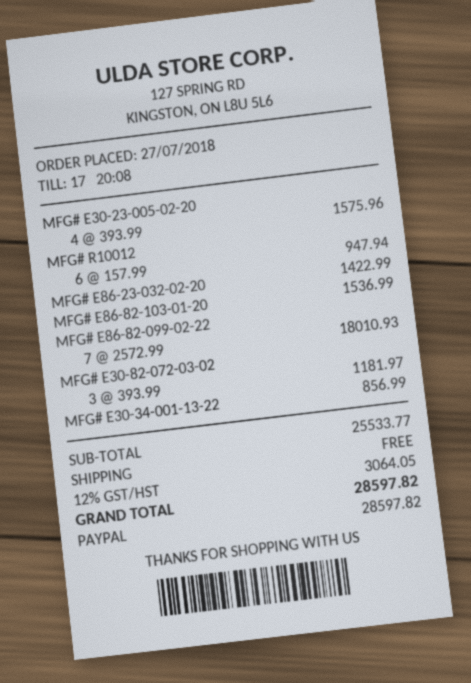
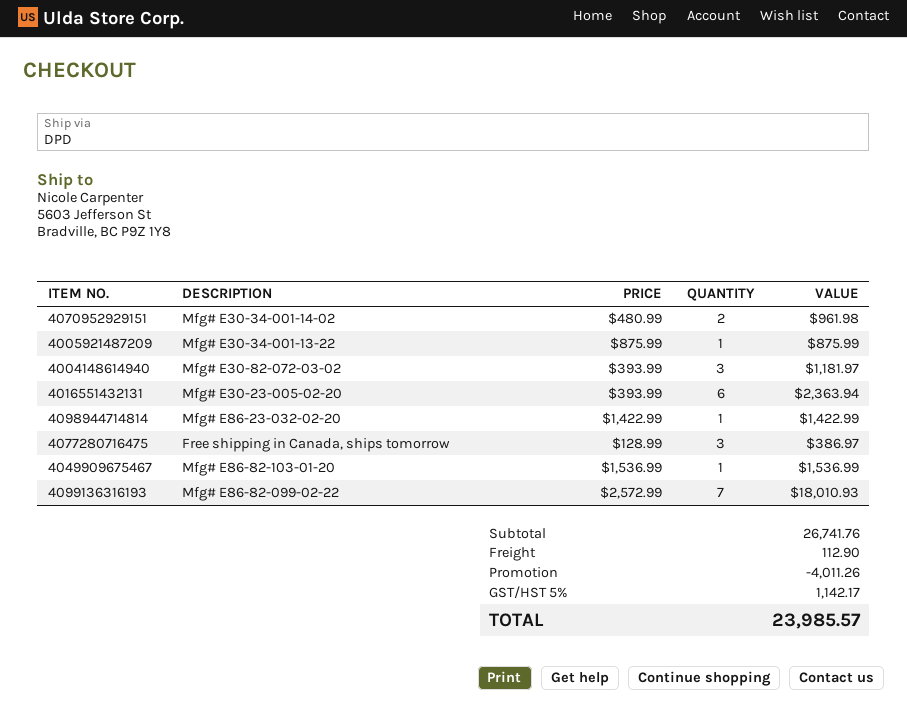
MFG# E30-23-005-02-20: 4 x 393.99 = 1575.96 -> 6 x 393.99 = 2363.94
MFG# R10012: 6 x 157.99 = 947.94 -> none
MFG# E30-34-001-13-22: 1 x 856.99 = 856.99 -> 1 x 875.99 = 875.99
Mfg# E30-34-001-14-02: none -> 2 x 480.99 = 961.98
Free shipping in Canada, ships tomorrow: none -> 3 x 128.99 = 386.97
subtotal: 25533.77 -> 26741.76
discount: none -> 4011.26
shipping: 0.00 -> 112.90
tax: 12% = 3064.05 -> 5% = 1142.17
total: 28597.82 -> 23985.57

